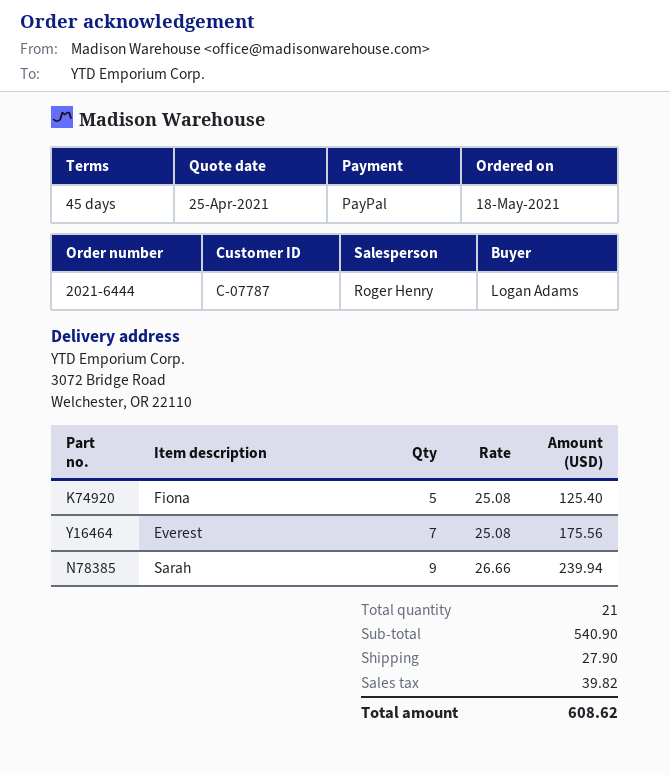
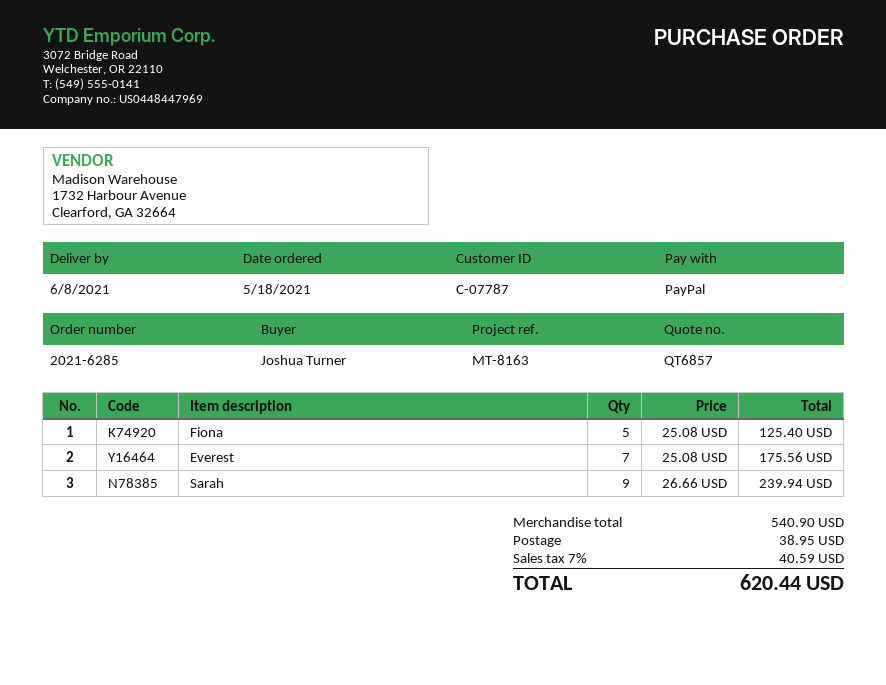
order number: 2021-6444 -> 2021-6285
ordered by: Logan Adams -> Joshua Turner
shipping: 27.90 -> 38.95
tax: 39.82 -> 40.59
total: 608.62 -> 620.44

